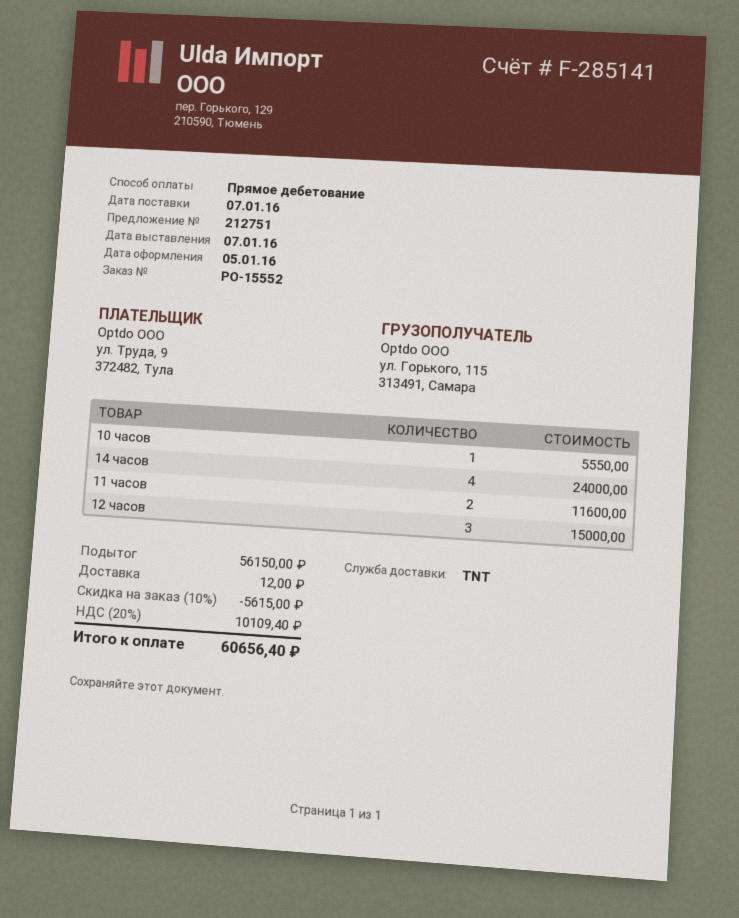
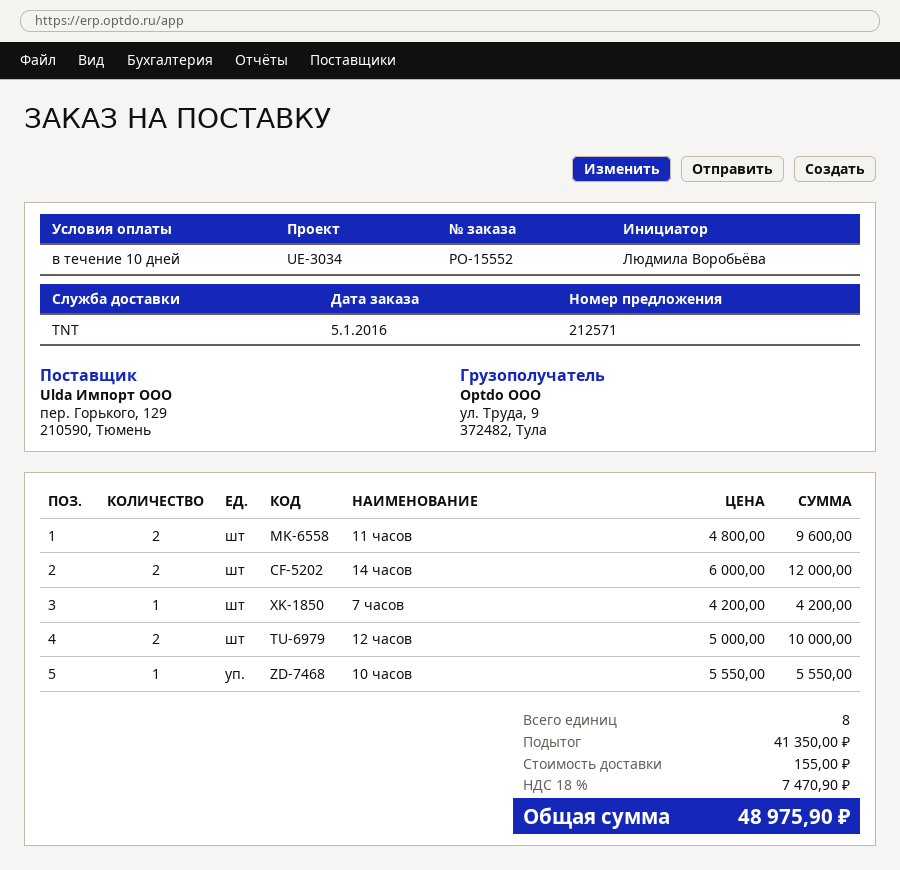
quote number: 212751 -> 212571
ship to: ул. Горького, 115, 313491, Самара -> ул. Труда, 9, 372482, Тула
14 часов: 4 for 24000.00 -> 2 for 12000.00
11 часов: 2 for 11600.00 -> 2 for 9600.00
12 часов: 3 for 15000.00 -> 2 for 10000.00
7 часов: none -> 1 for 4200.00
subtotal: 56150.00 -> 41350.00
discount: 10% = 5615.00 -> none
shipping: 12.00 -> 155.00
tax: 20% = 10109.40 -> 18% = 7470.90
total: 60656.40 -> 48975.90

